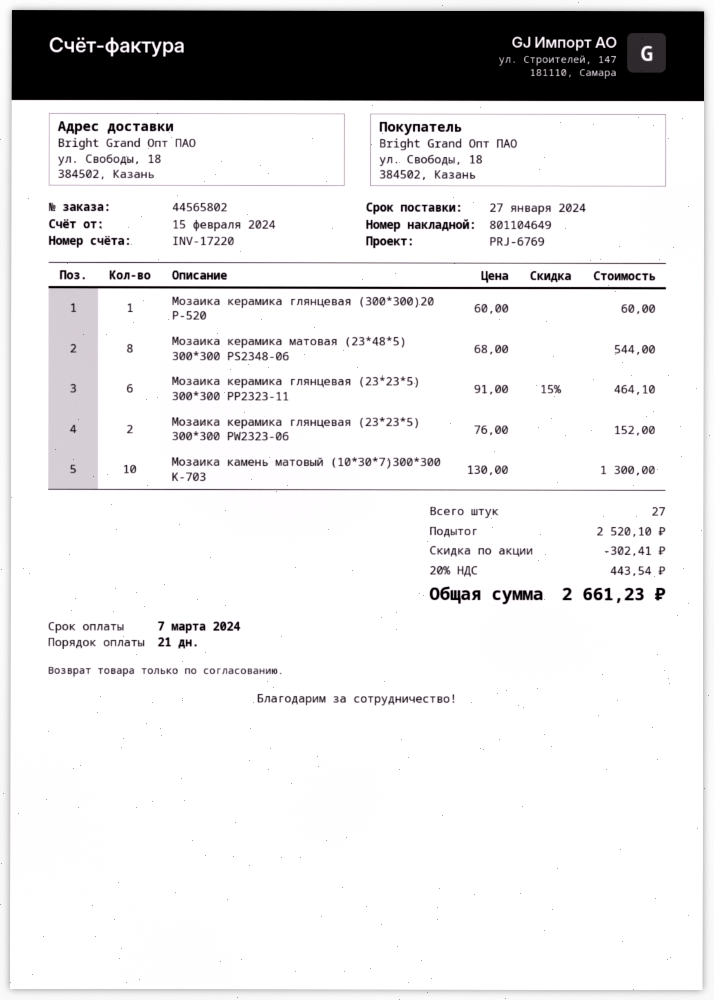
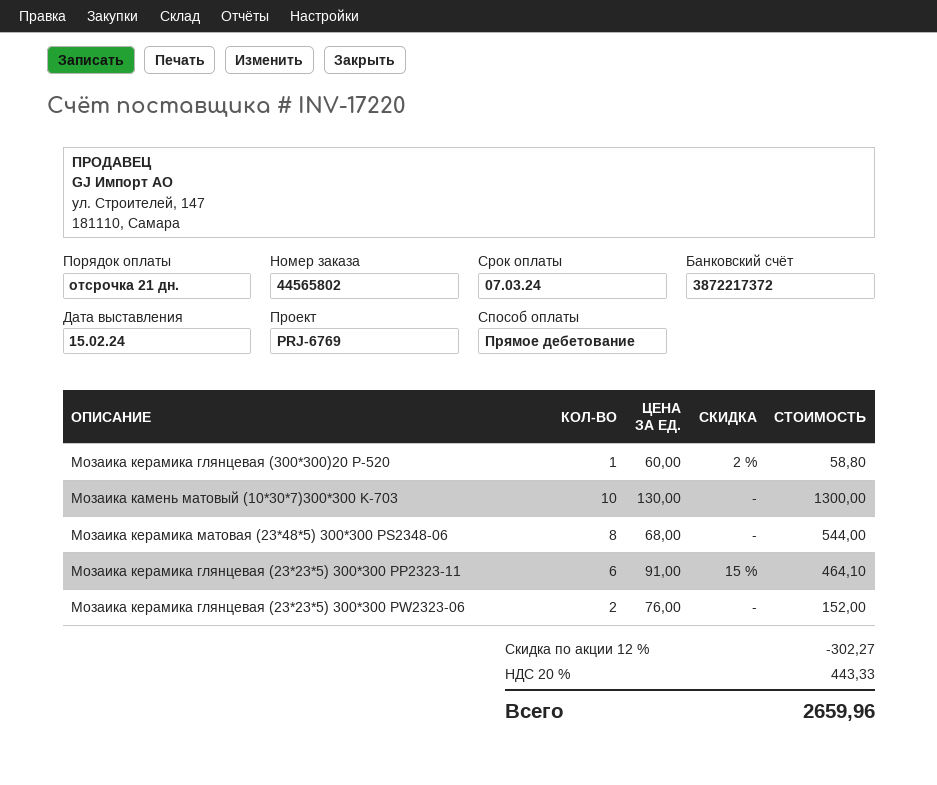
Мозаика керамика глянцевая (300*300)20 P-520: 1 x 60.00 = 60.00 -> 1 x 60.00 - 2% = 58.80
discount: 302.41 -> 302.27
tax: 20% = 443.54 -> 20% = 443.33
total: 2661.23 -> 2659.96

